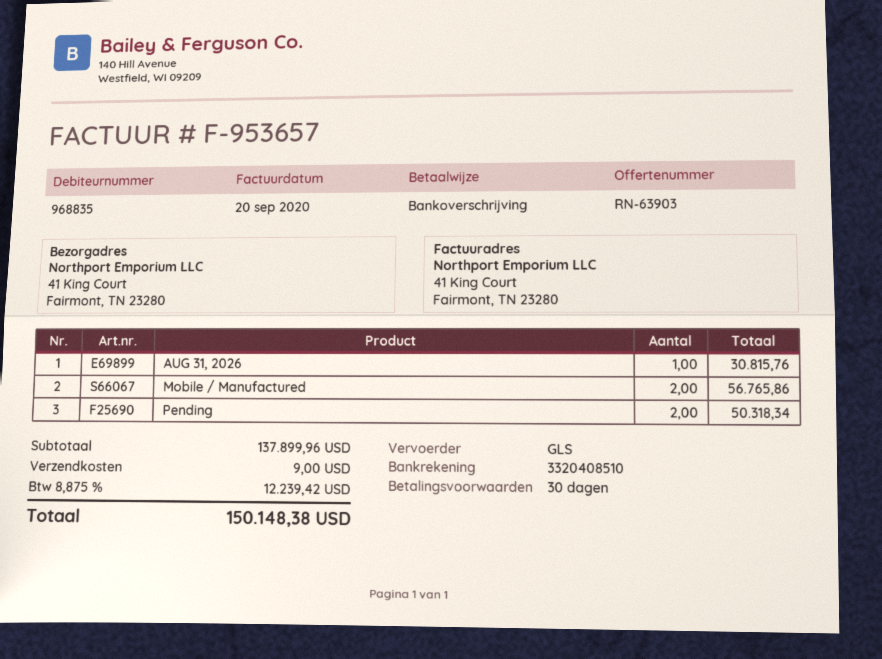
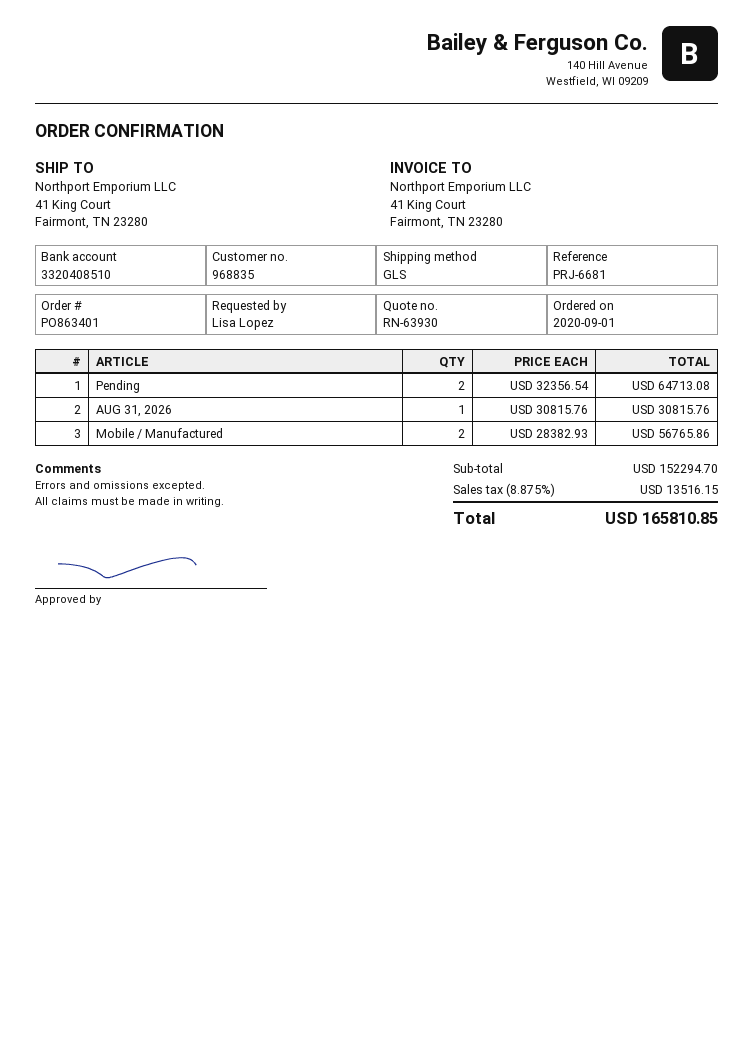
quote number: RN-63903 -> RN-63930
Pending: 2 for 50318.34 -> 2 for 64713.08
subtotal: 137899.96 -> 152294.70
shipping: 9.00 -> none
tax: 8.875% = 12239.42 -> 8.875% = 13516.15
total: 150148.38 -> 165810.85

